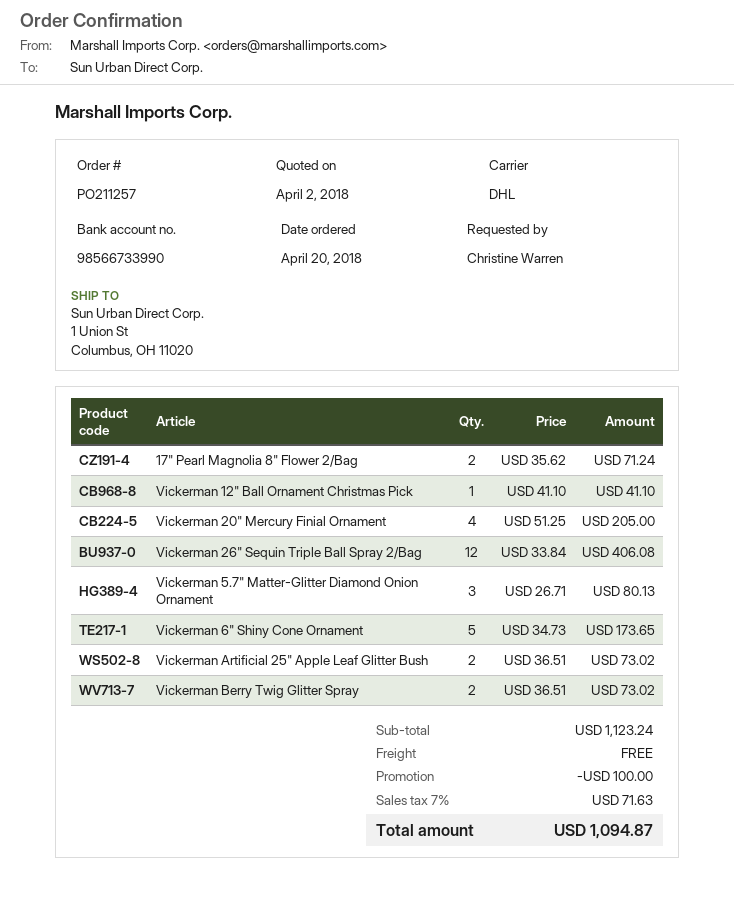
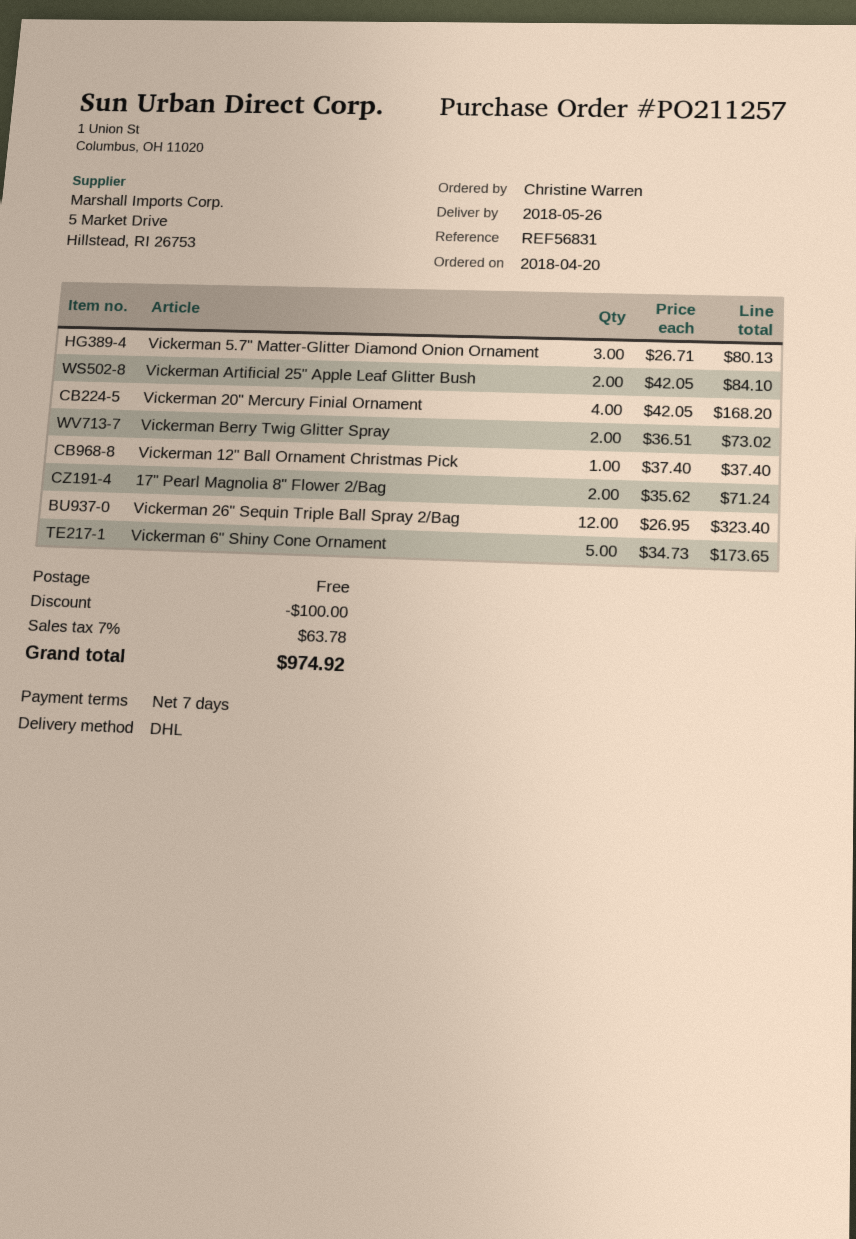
Vickerman 12" Ball Ornament Christmas Pick: 1 x 41.10 = 41.10 -> 1 x 37.40 = 37.40
Vickerman 20" Mercury Finial Ornament: 4 x 51.25 = 205.00 -> 4 x 42.05 = 168.20
Vickerman 26" Sequin Triple Ball Spray 2/Bag: 12 x 33.84 = 406.08 -> 12 x 26.95 = 323.40
Vickerman Artificial 25" Apple Leaf Glitter Bush: 2 x 36.51 = 73.02 -> 2 x 42.05 = 84.10
tax: 7% = 71.63 -> 7% = 63.78
total: 1094.87 -> 974.92

